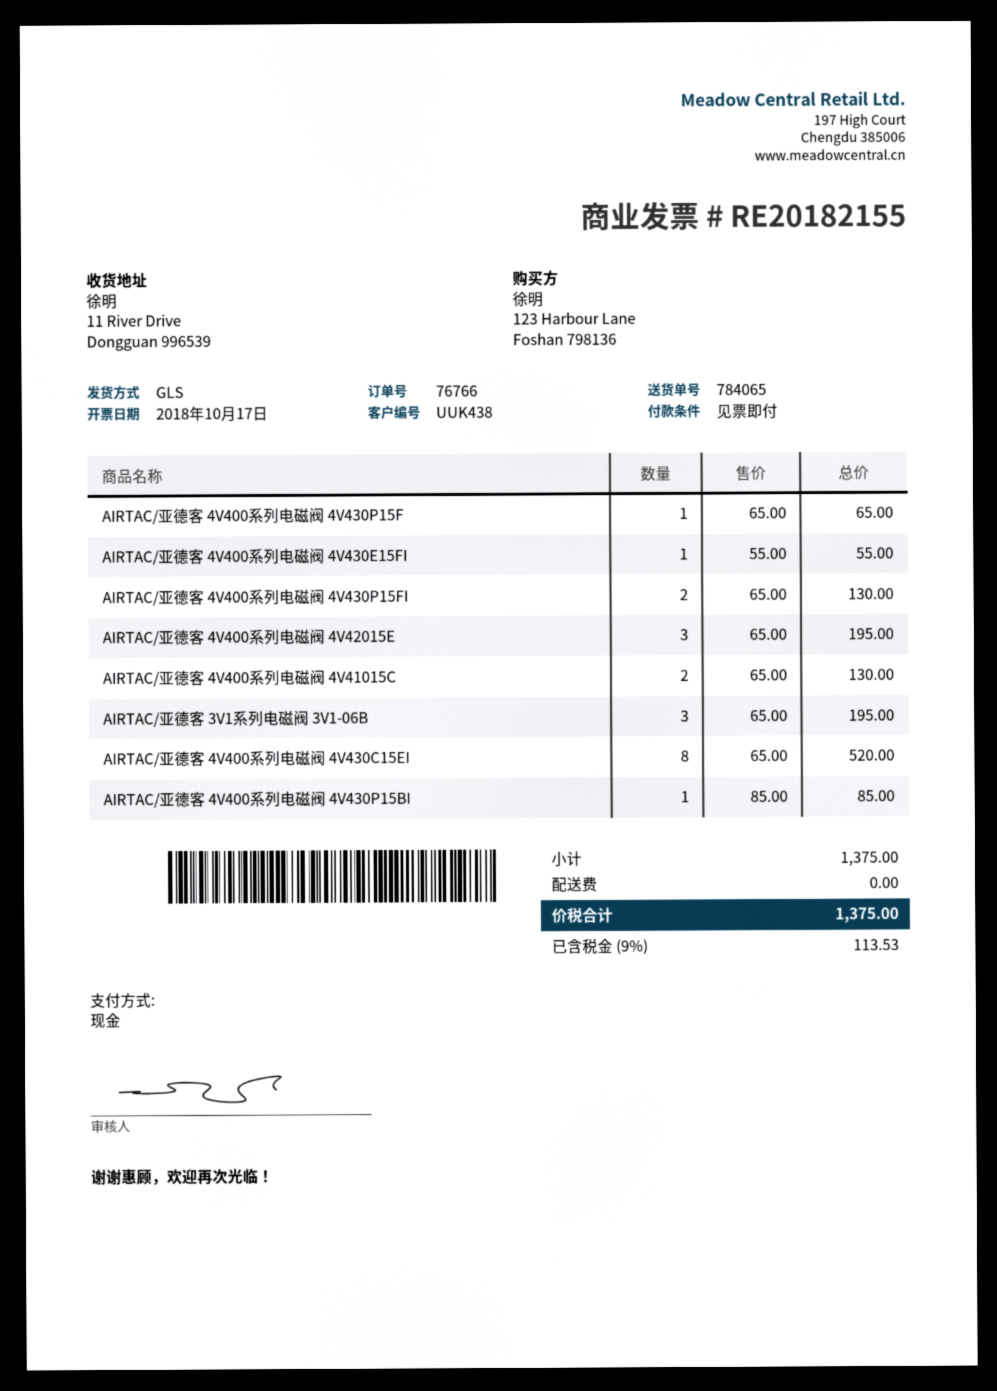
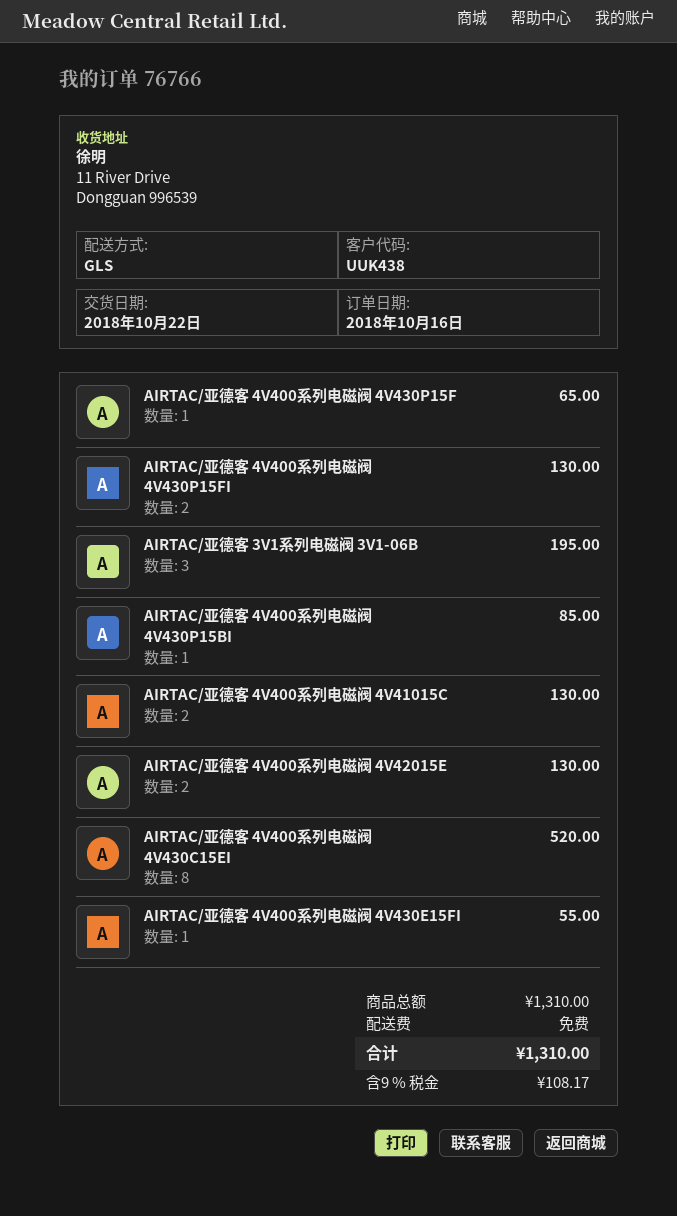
AIRTAC/亚德客 4V400系列电磁阀 4V42015E: 3 for 195.00 -> 2 for 130.00
subtotal: 1375.00 -> 1310.00
tax: 9% = 113.53 -> 9% = 108.17
total: 1375.00 -> 1310.00

